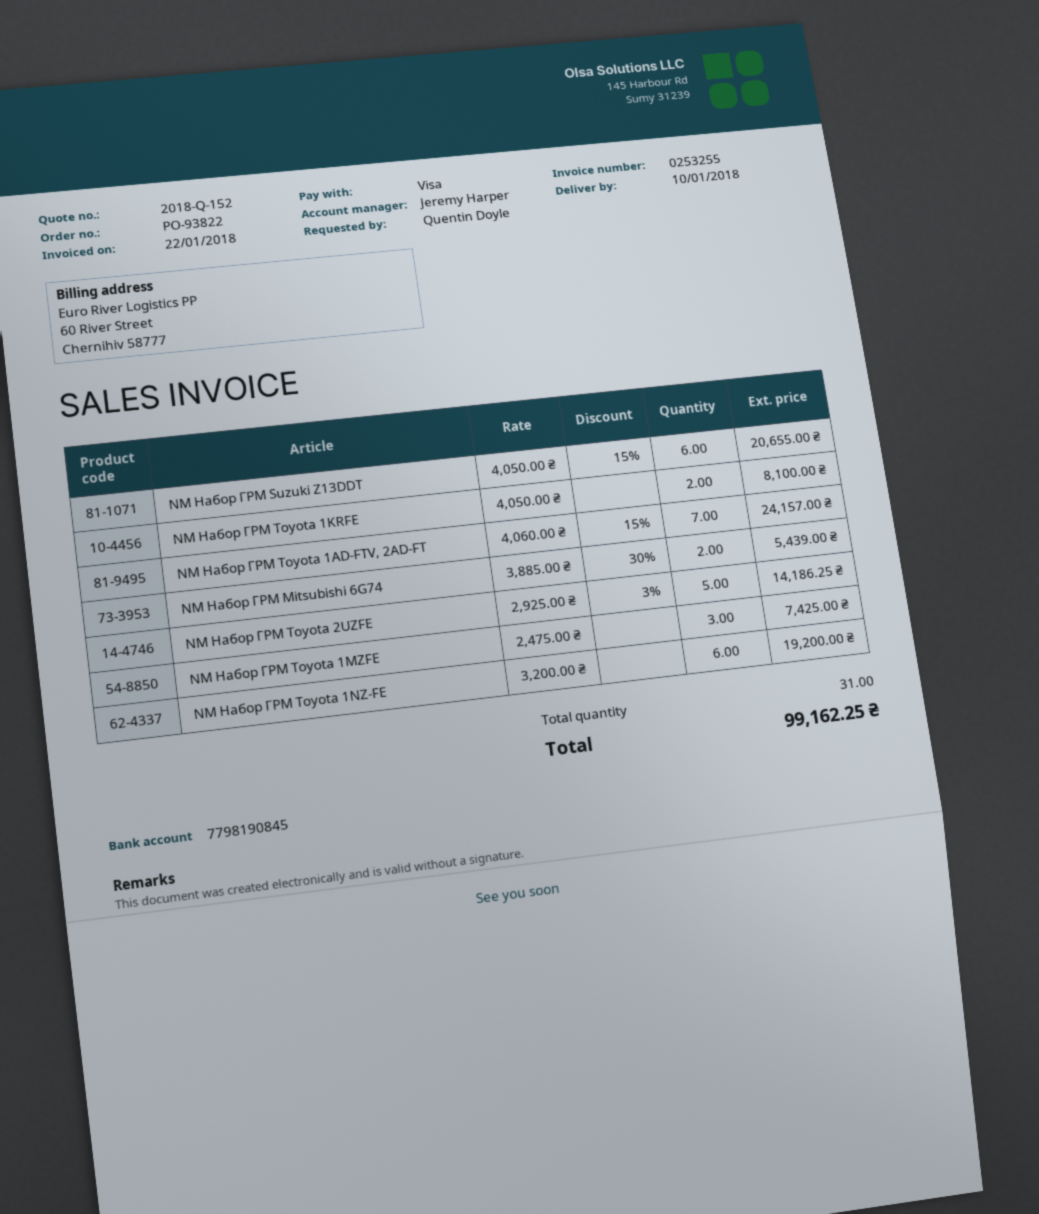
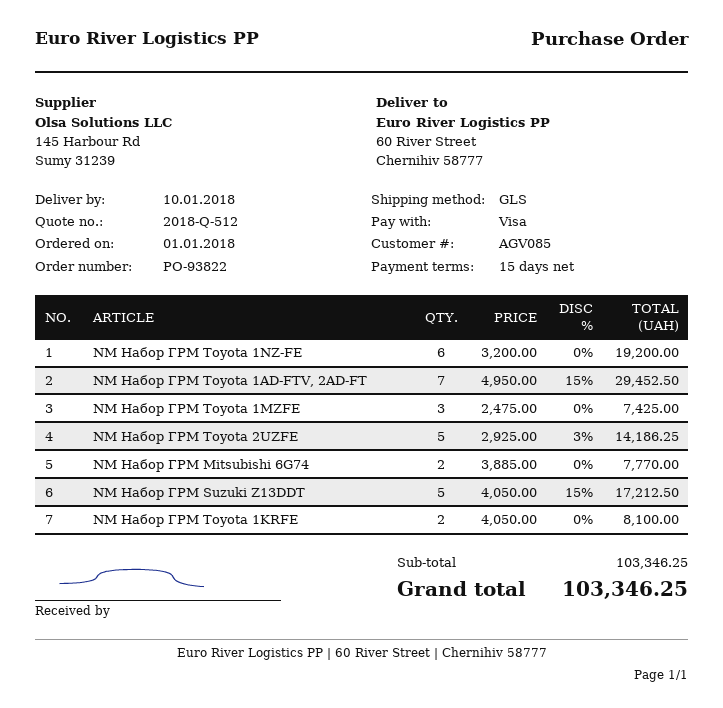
quote number: 2018-Q-152 -> 2018-Q-512
NM Набор ГРМ Suzuki Z13DDT: 6 x 4050.00 - 15% = 20655.00 -> 5 x 4050.00 - 15% = 17212.50
NM Набор ГРМ Toyota 1AD-FTV, 2AD-FT: 7 x 4060.00 - 15% = 24157.00 -> 7 x 4950.00 - 15% = 29452.50
NM Набор ГРМ Mitsubishi 6G74: 2 x 3885.00 - 30% = 5439.00 -> 2 x 3885.00 = 7770.00
total: 99162.25 -> 103346.25

